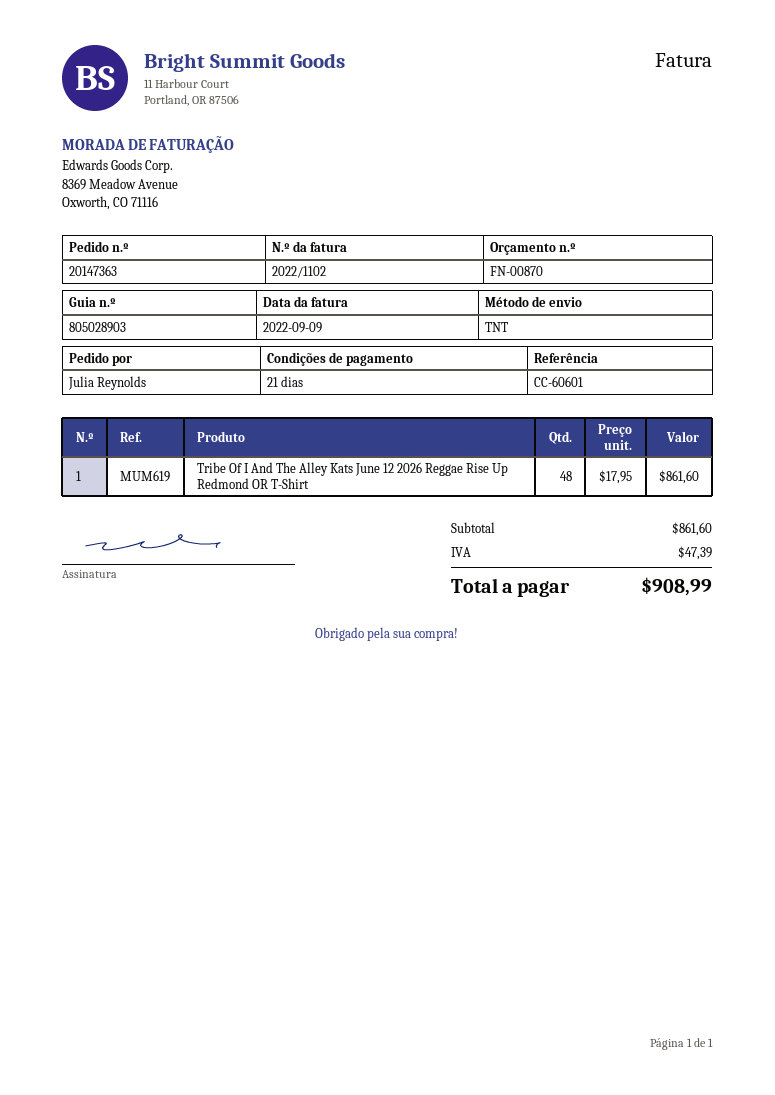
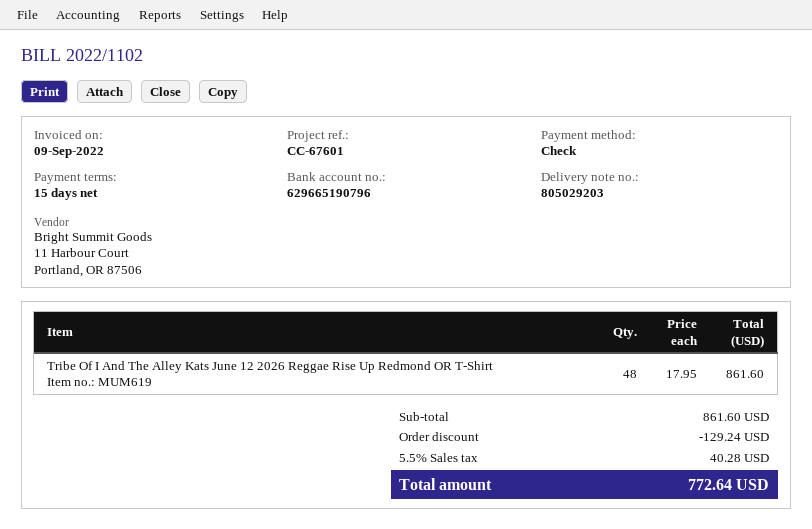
delivery note number: 805028903 -> 805029203
payment terms: 21 days -> 15 days
reference: CC-60601 -> CC-67601
discount: none -> 129.24
tax: 47.39 -> 40.28
total: 908.99 -> 772.64

